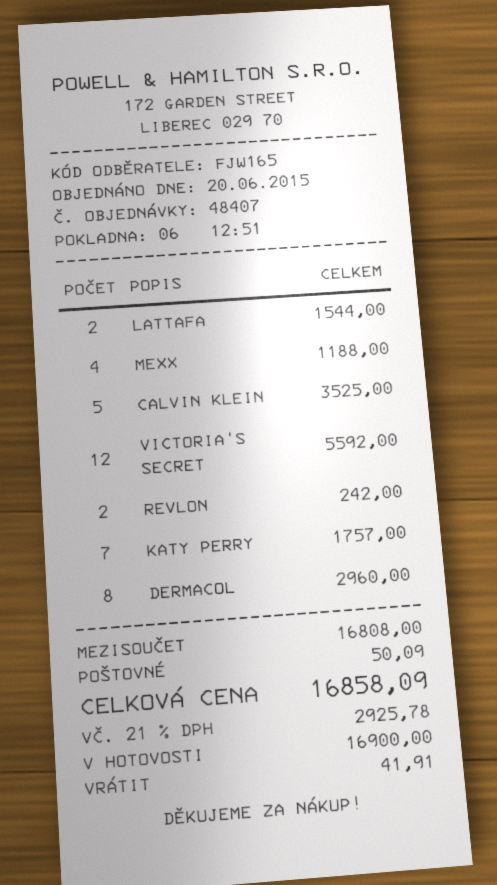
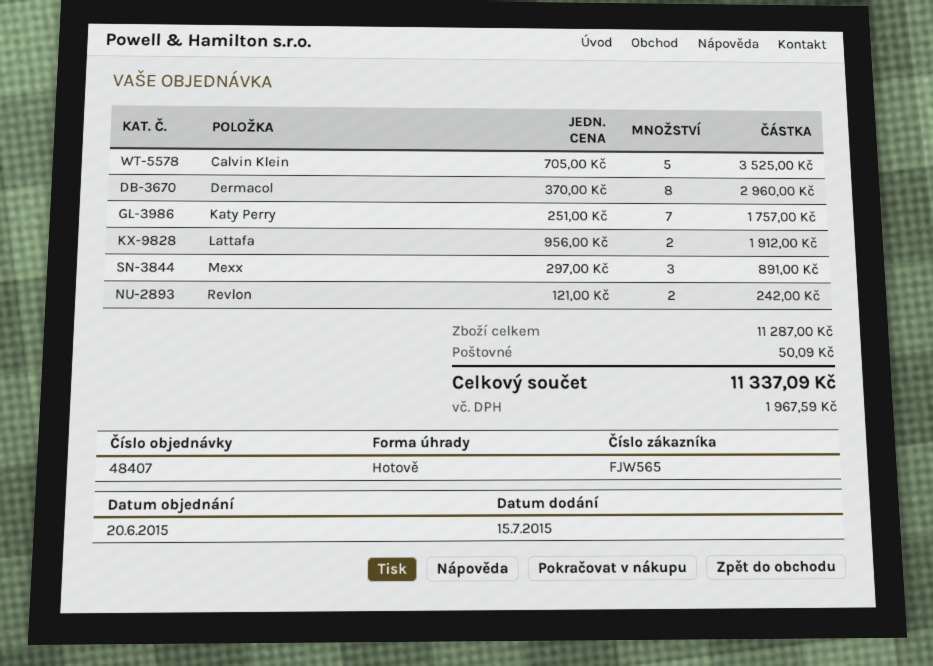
customer number: FJW165 -> FJW565
LATTAFA: 2 for 1544.00 -> 2 for 1912.00
MEXX: 4 for 1188.00 -> 3 for 891.00
VICTORIA'S SECRET: 12 for 5592.00 -> none
subtotal: 16808.00 -> 11287.00
tax: 2925.78 -> 1967.59
total: 16858.09 -> 11337.09

